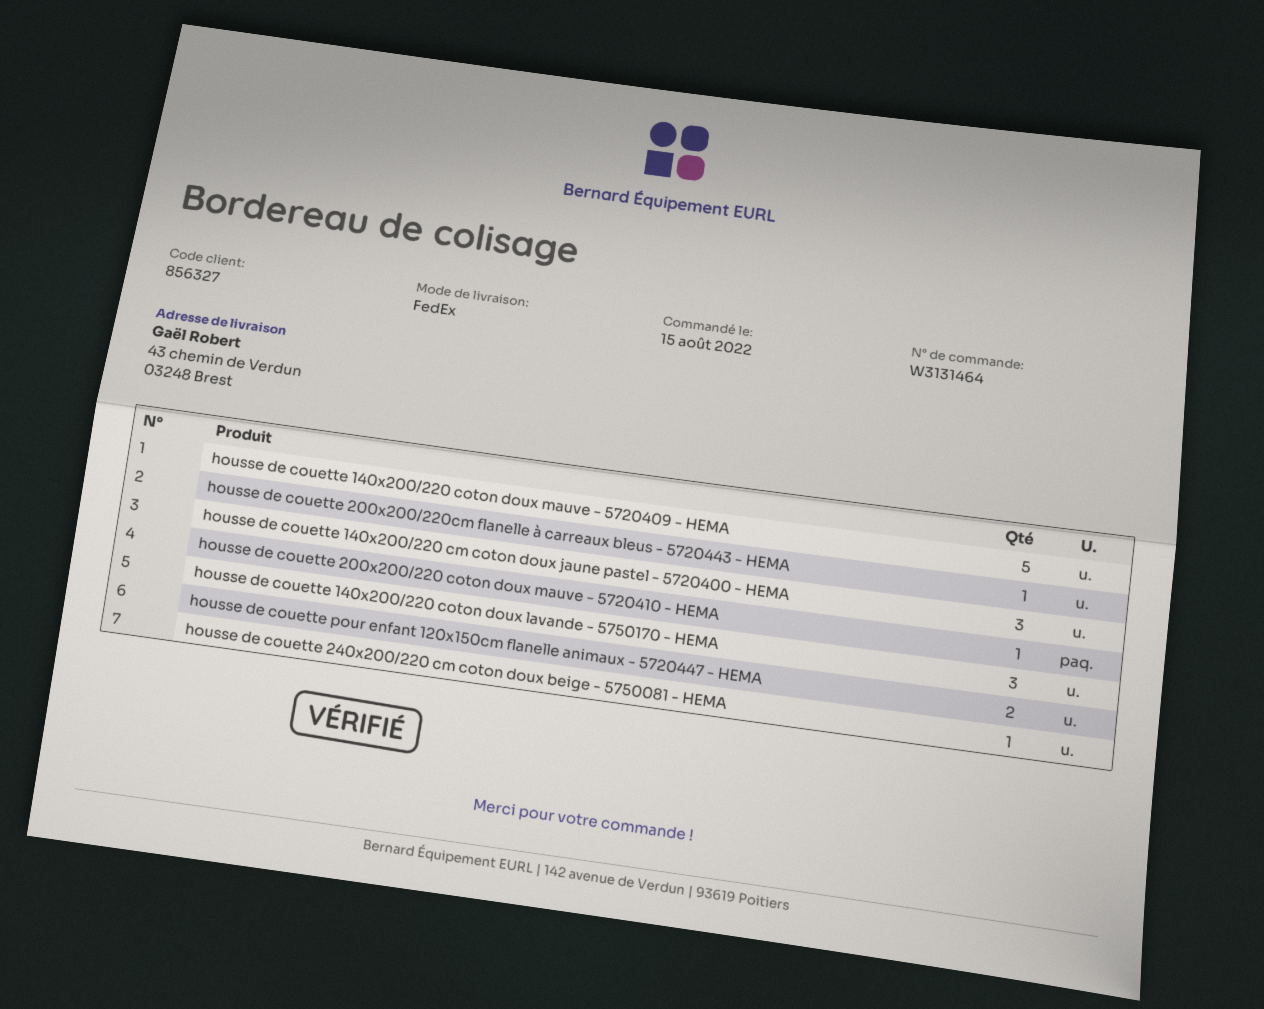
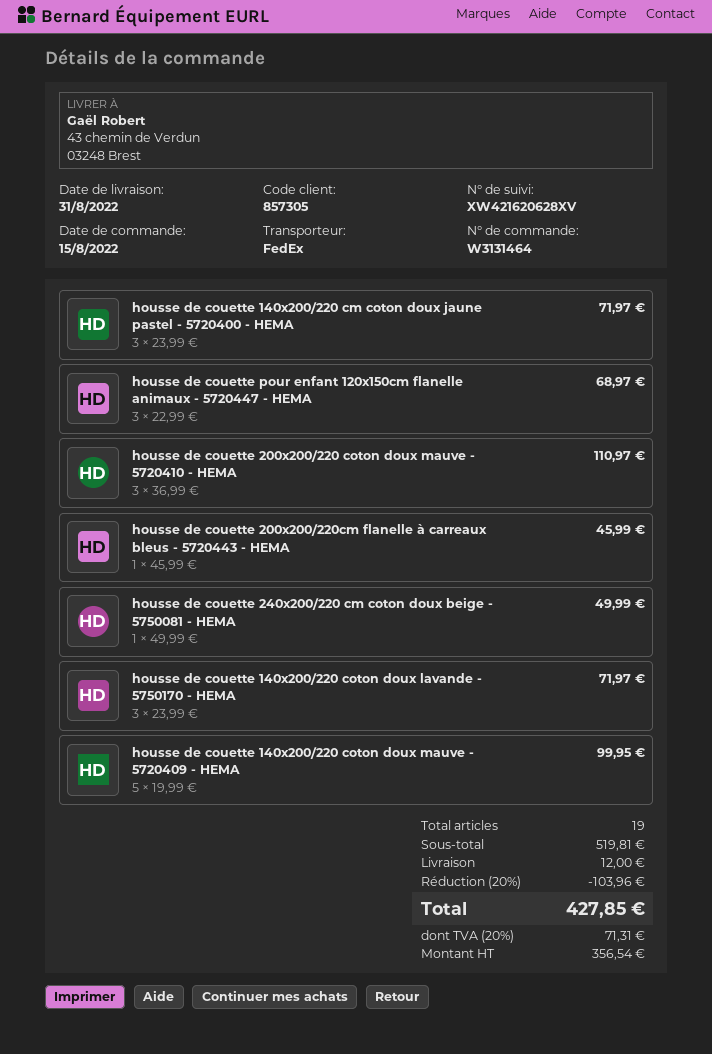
customer number: 856327 -> 857305
housse de couette 200x200/220 coton doux mauve - 5720410 - HEMA: 1 -> 3
housse de couette pour enfant 120x150cm flanelle animaux - 5720447 - HEMA: 2 -> 3

